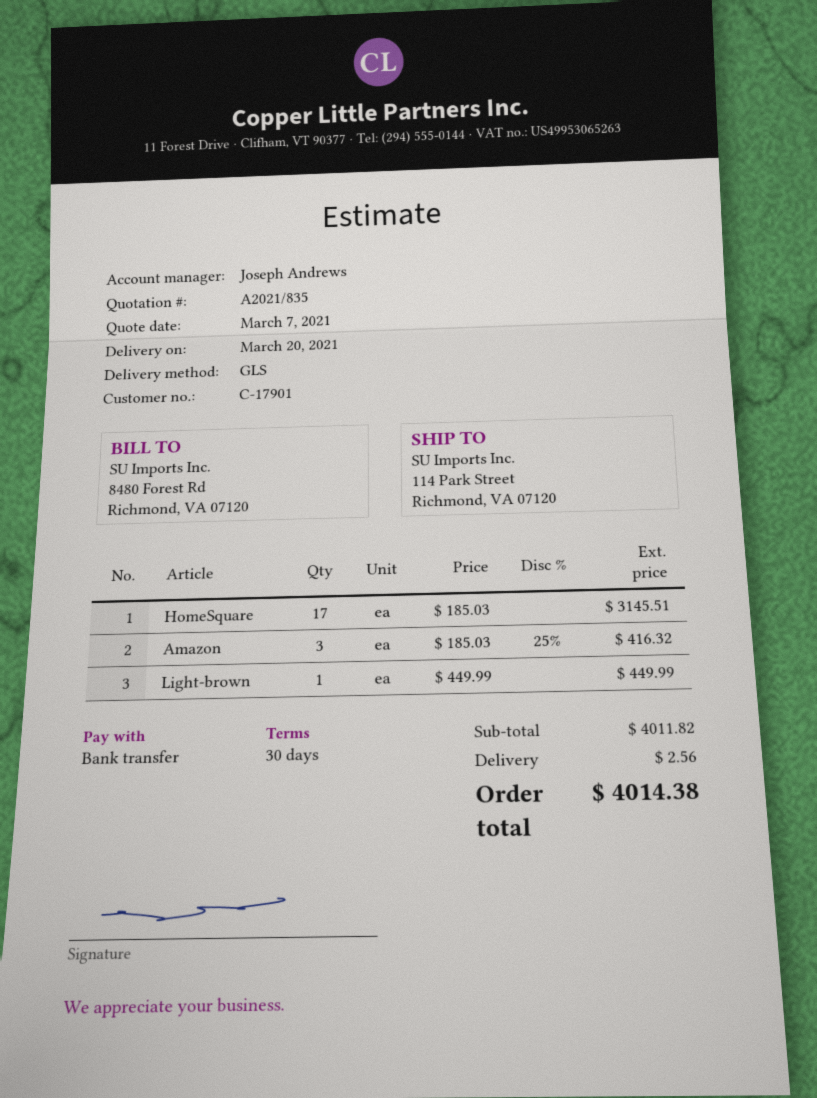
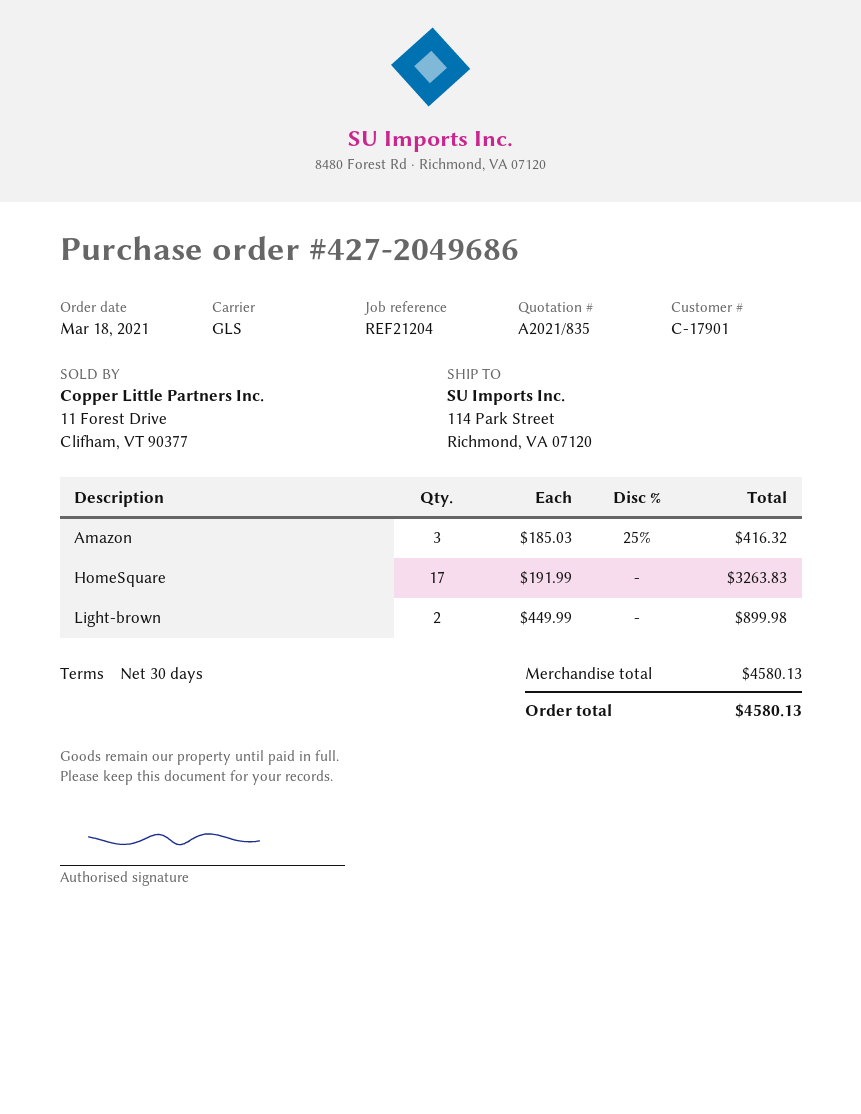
HomeSquare: 17 x 185.03 = 3145.51 -> 17 x 191.99 = 3263.83
Light-brown: 1 x 449.99 = 449.99 -> 2 x 449.99 = 899.98
subtotal: 4011.82 -> 4580.13
shipping: 2.56 -> none
total: 4014.38 -> 4580.13

